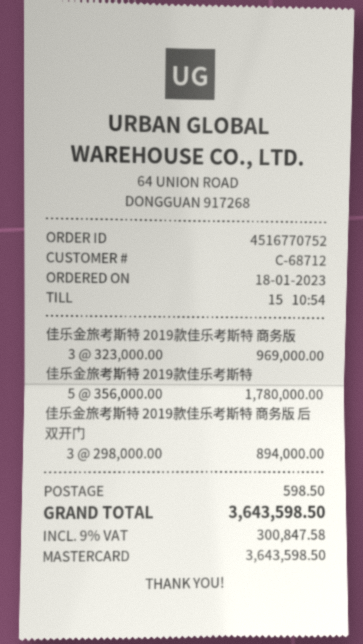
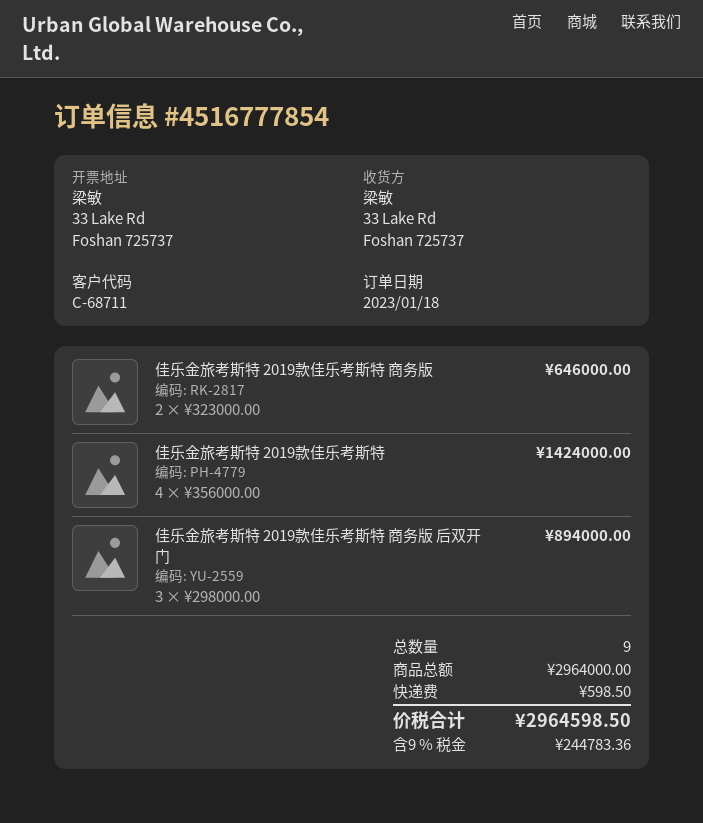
order number: 4516770752 -> 4516777854
customer number: C-68712 -> C-68711
佳乐金旅考斯特 2019款佳乐考斯特 商务版: 3 x 323000.00 = 969000.00 -> 2 x 323000.00 = 646000.00
佳乐金旅考斯特 2019款佳乐考斯特: 5 x 356000.00 = 1780000.00 -> 4 x 356000.00 = 1424000.00
tax: 9% = 300847.58 -> 9% = 244783.36
total: 3643598.50 -> 2964598.50

